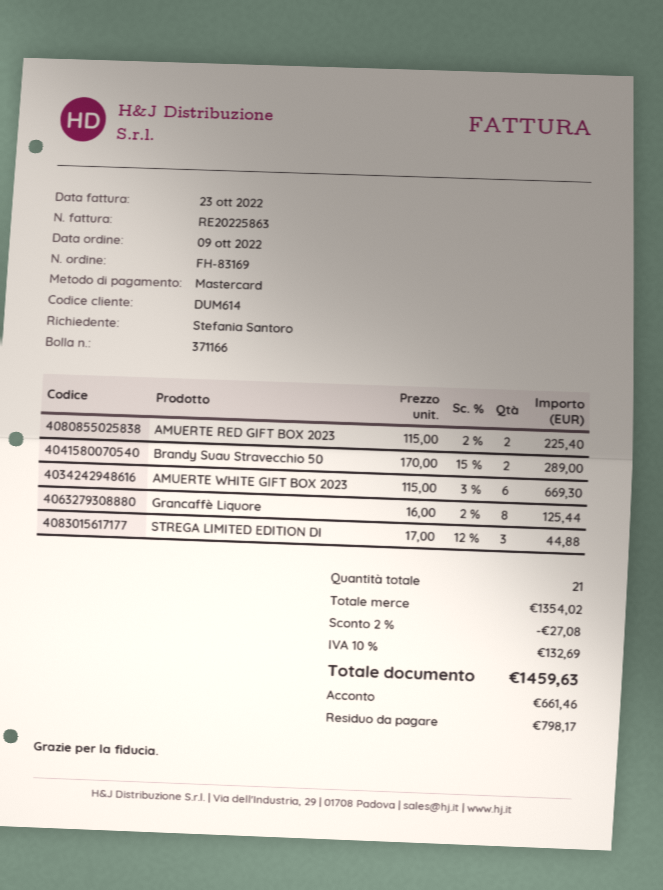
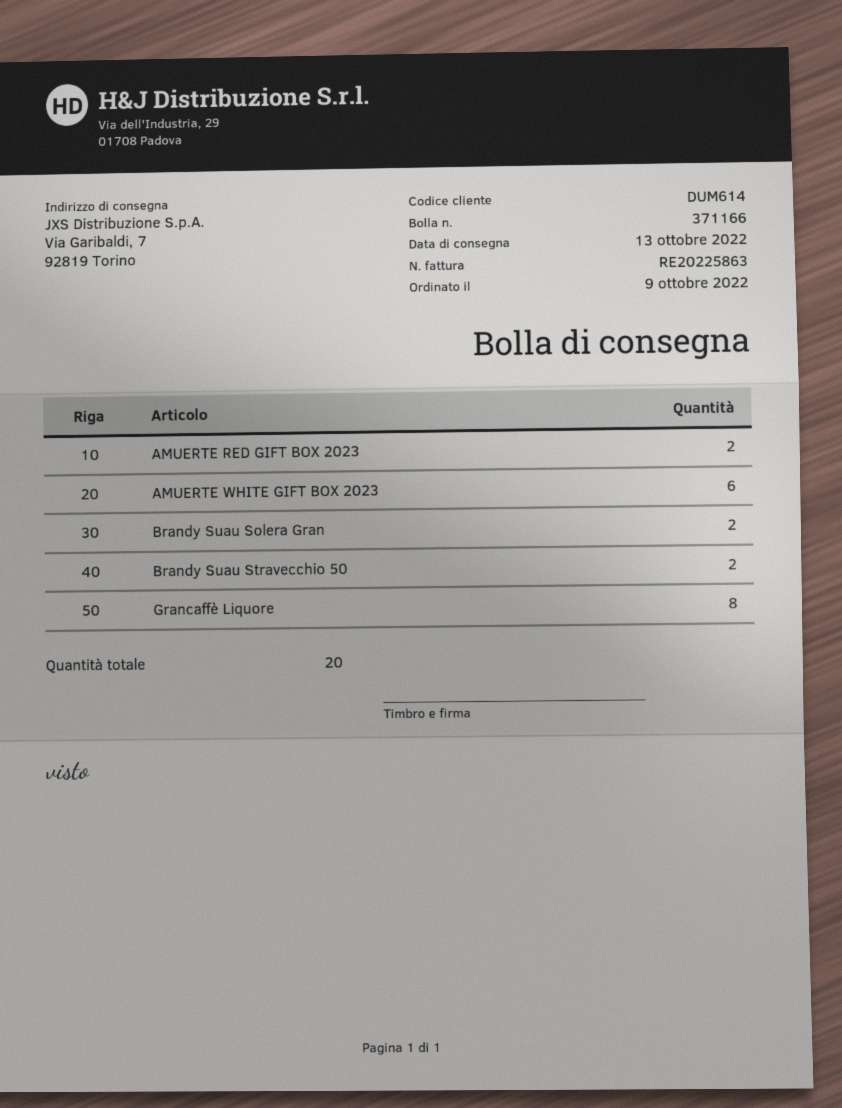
STREGA LIMITED EDITION DI: 3 -> none
Brandy Suau Solera Gran: none -> 2
total quantity: 21 -> 20

